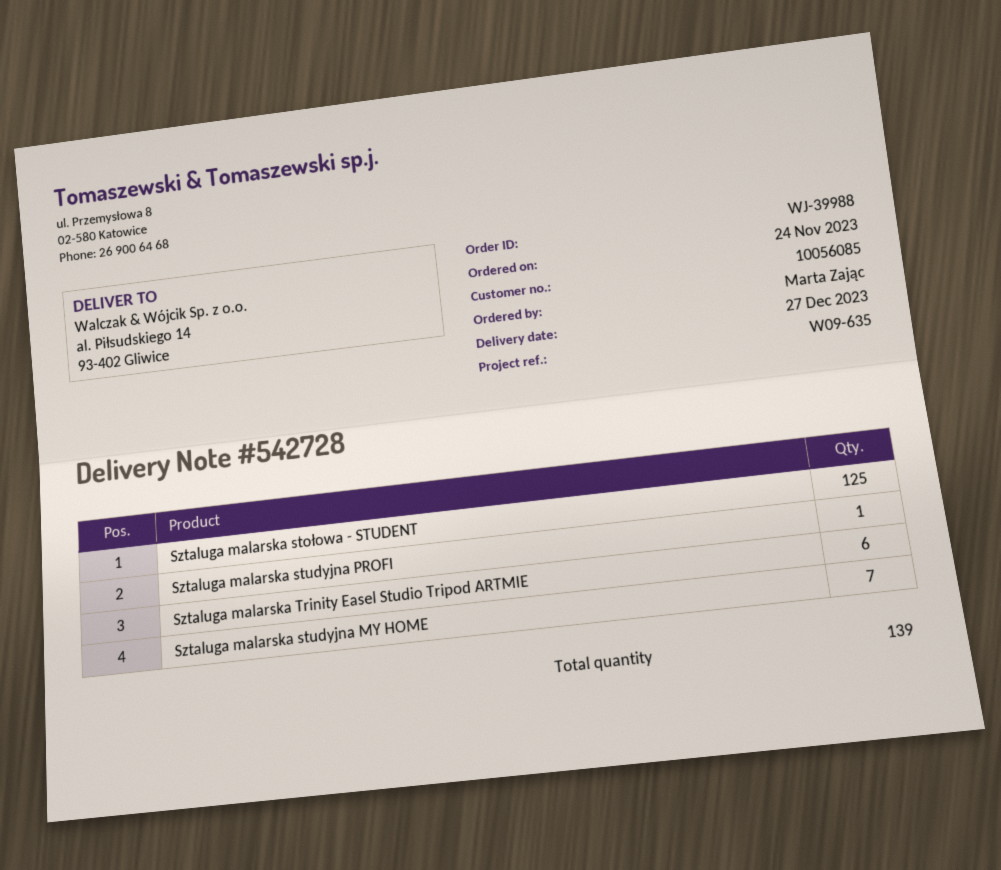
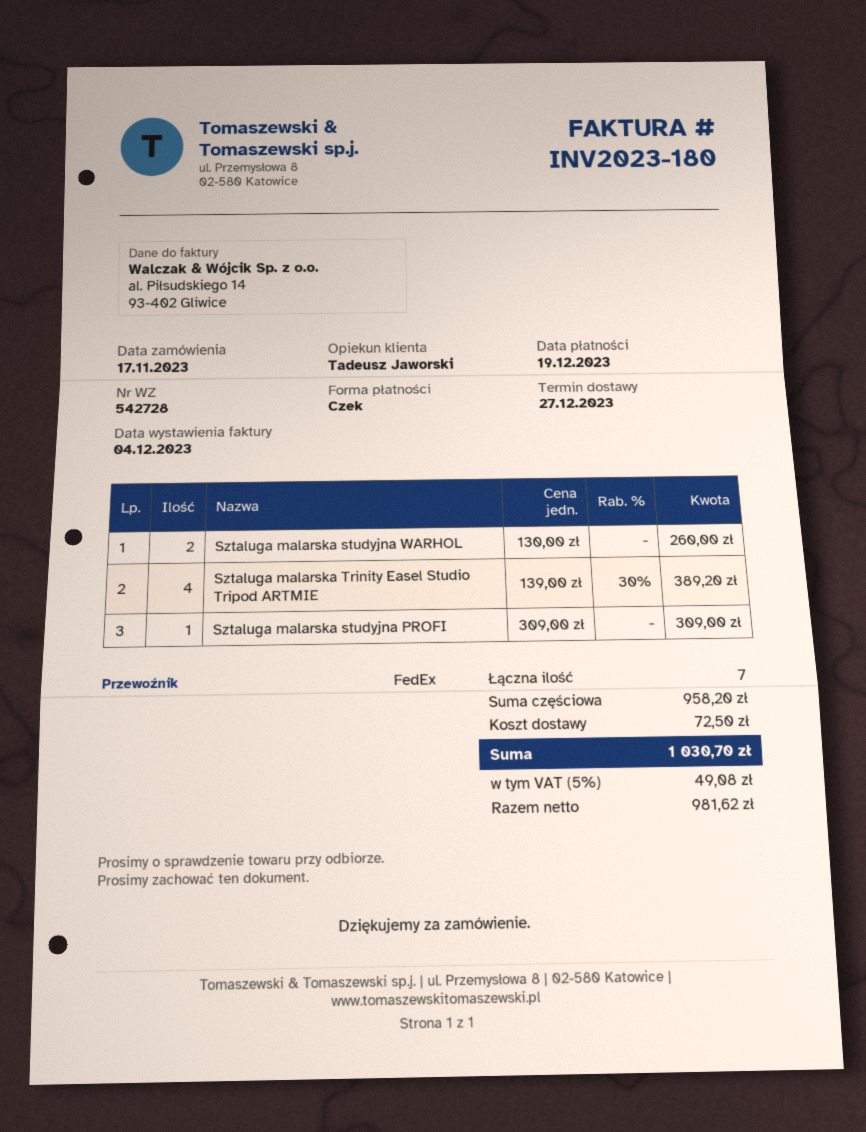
order date: 2023-11-24 -> 2023-11-17
Sztaluga malarska stołowa - STUDENT: 125 -> none
Sztaluga malarska Trinity Easel Studio Tripod ARTMIE: 6 -> 4
Sztaluga malarska studyjna MY HOME: 7 -> none
Sztaluga malarska studyjna WARHOL: none -> 2
total quantity: 139 -> 7

